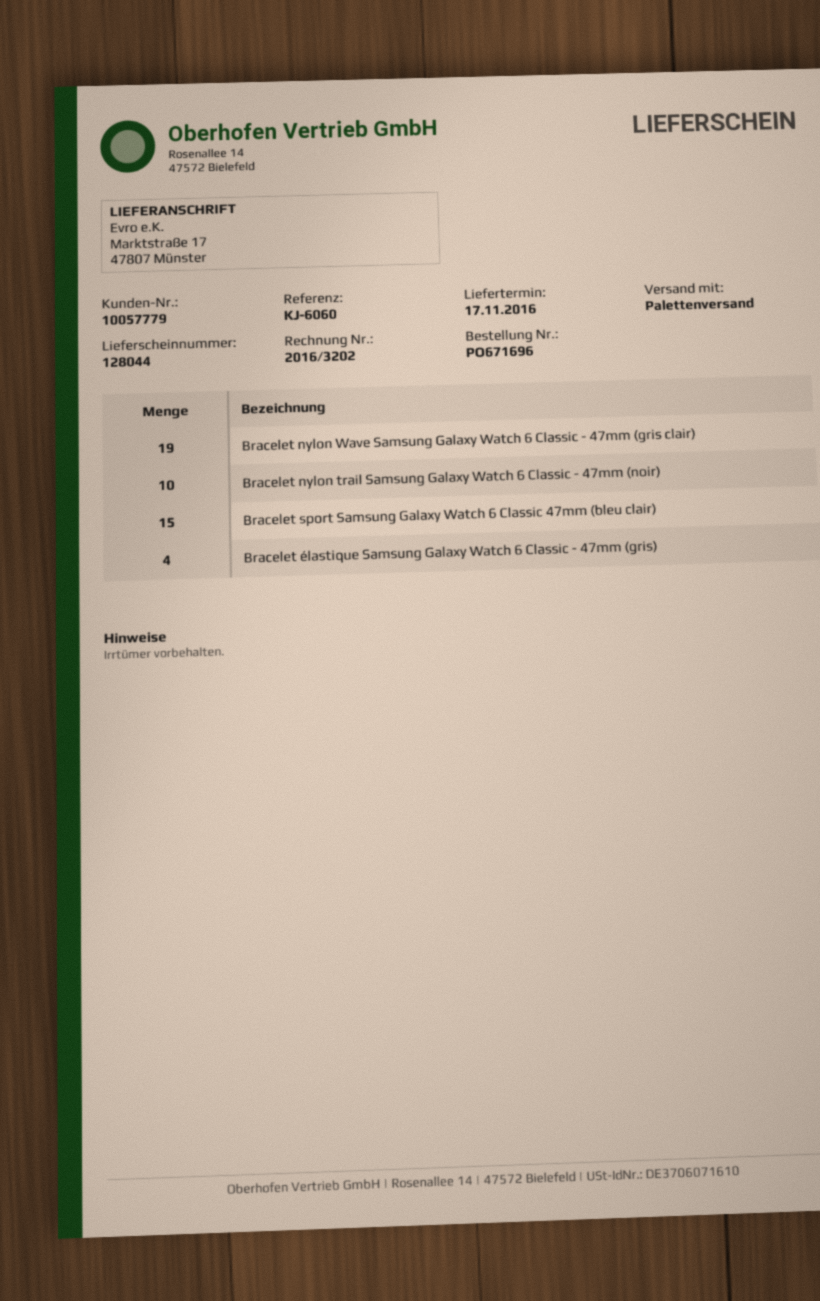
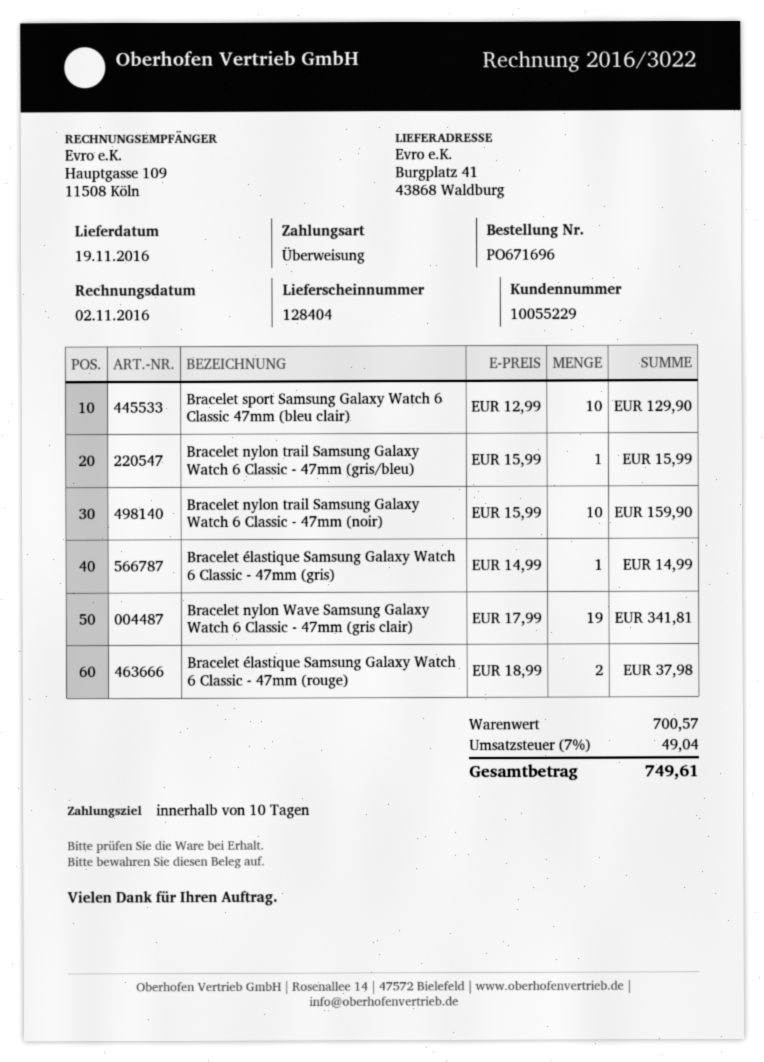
delivery note number: 128044 -> 128404
delivery date: 2016-11-17 -> 2016-11-19
invoice number: 2016/3202 -> 2016/3022
customer number: 10057779 -> 10055229
ship to: Marktstraße 17, 47807 Münster -> Burgplatz 41, 43868 Waldburg
Bracelet sport Samsung Galaxy Watch 6 Classic 47mm (bleu clair): 15 -> 10
Bracelet élastique Samsung Galaxy Watch 6 Classic - 47mm (gris): 4 -> 1
Bracelet nylon trail Samsung Galaxy Watch 6 Classic - 47mm (gris/bleu): none -> 1
Bracelet élastique Samsung Galaxy Watch 6 Classic - 47mm (rouge): none -> 2

